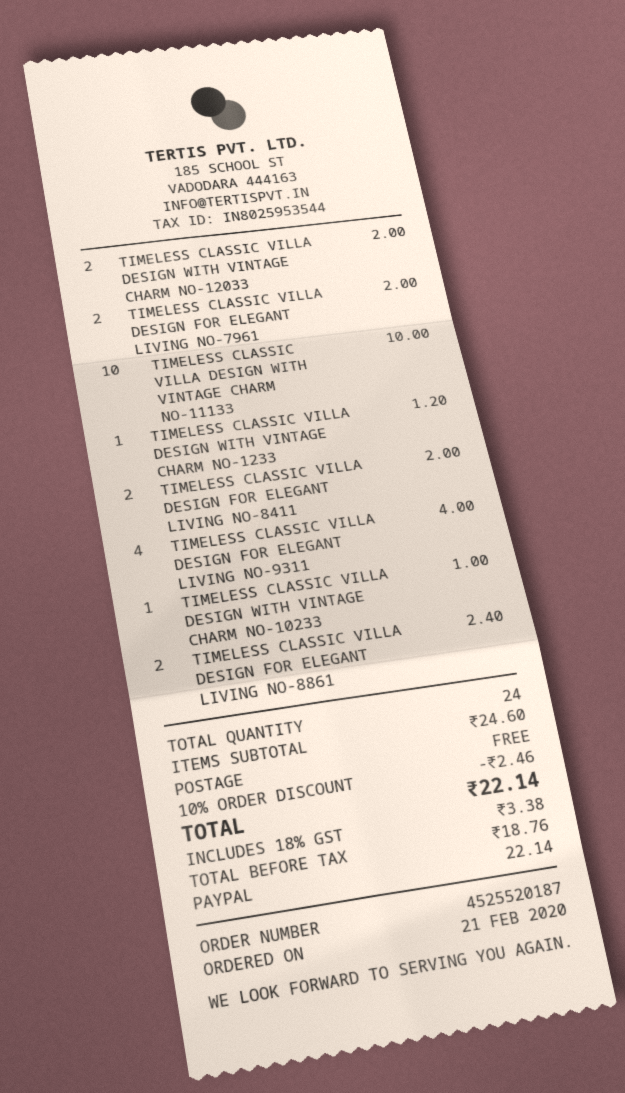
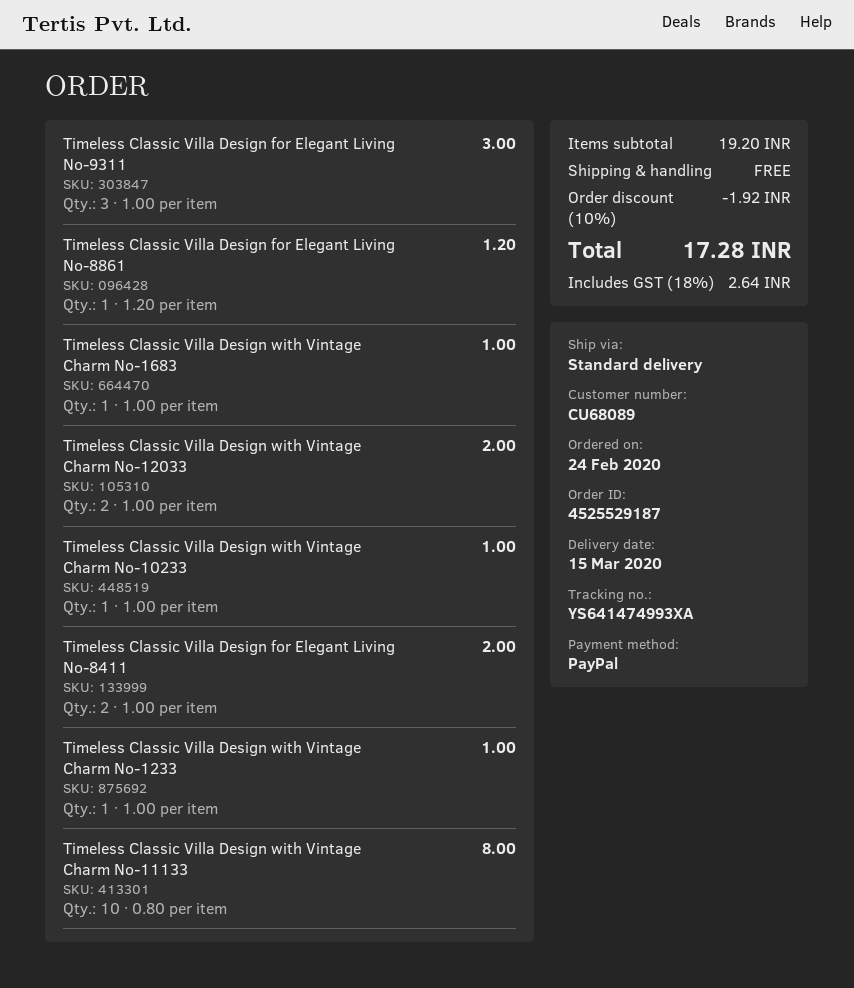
order number: 4525520187 -> 4525529187
order date: 2020-02-21 -> 2020-02-24
TIMELESS CLASSIC VILLA DESIGN FOR ELEGANT LIVING NO-7961: 2 for 2.00 -> none
TIMELESS CLASSIC VILLA DESIGN WITH VINTAGE CHARM NO-11133: 10 for 10.00 -> 10 for 8.00
TIMELESS CLASSIC VILLA DESIGN WITH VINTAGE CHARM NO-1233: 1 for 1.20 -> 1 for 1.00
TIMELESS CLASSIC VILLA DESIGN FOR ELEGANT LIVING NO-9311: 4 for 4.00 -> 3 for 3.00
TIMELESS CLASSIC VILLA DESIGN FOR ELEGANT LIVING NO-8861: 2 for 2.40 -> 1 for 1.20
Timeless Classic Villa Design with Vintage Charm No-1683: none -> 1 for 1.00
subtotal: 24.60 -> 19.20
discount: 10% = 2.46 -> 10% = 1.92
tax: 18% = 3.38 -> 18% = 2.64
total: 22.14 -> 17.28

